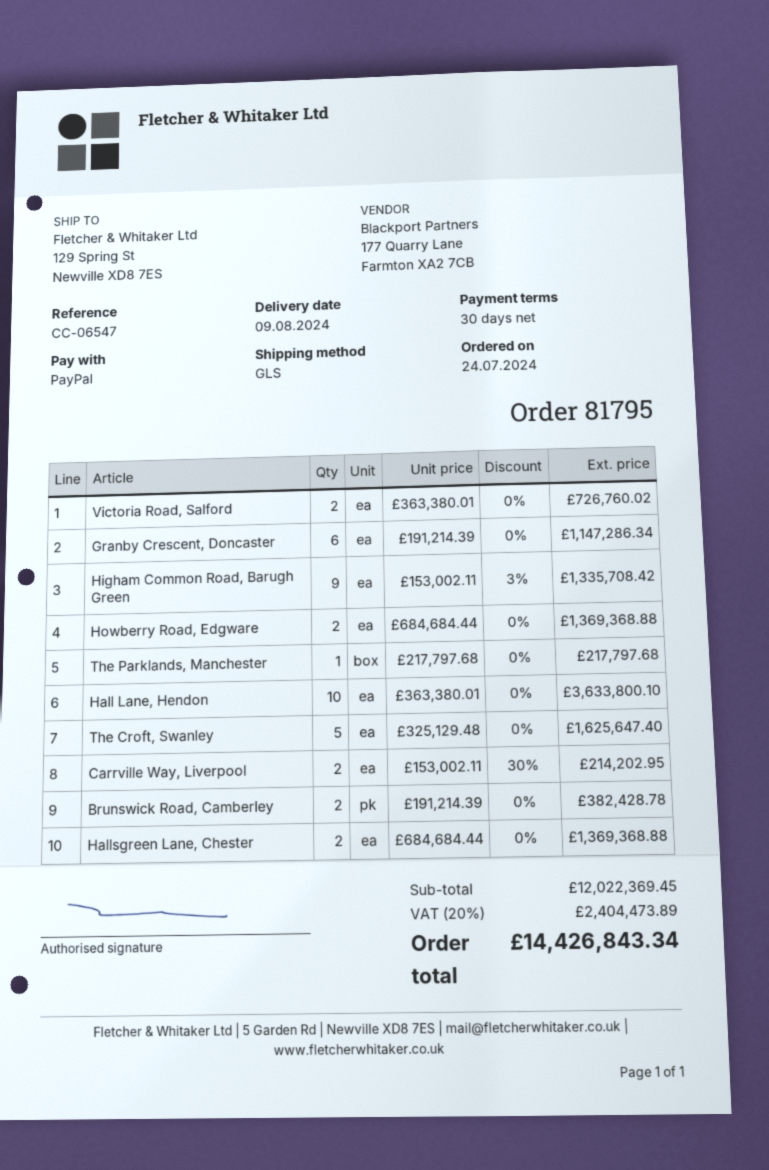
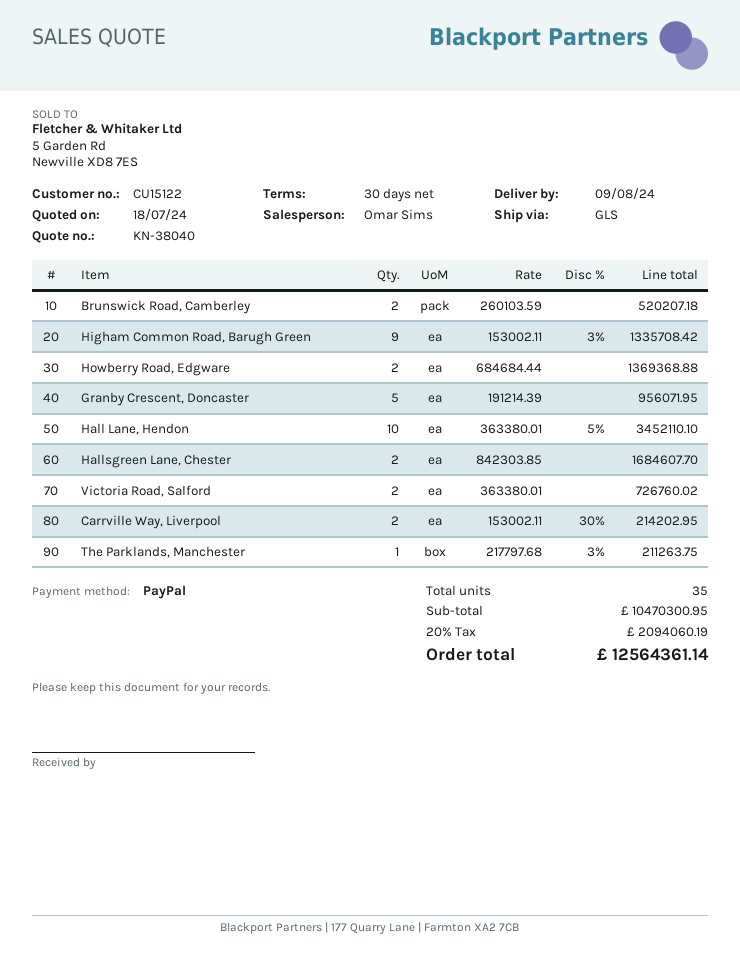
Granby Crescent, Doncaster: 6 x 191214.39 = 1147286.34 -> 5 x 191214.39 = 956071.95
The Parklands, Manchester: 1 x 217797.68 = 217797.68 -> 1 x 217797.68 - 3% = 211263.75
Hall Lane, Hendon: 10 x 363380.01 = 3633800.10 -> 10 x 363380.01 - 5% = 3452110.10
The Croft, Swanley: 5 x 325129.48 = 1625647.40 -> none
Brunswick Road, Camberley: 2 x 191214.39 = 382428.78 -> 2 x 260103.59 = 520207.18
Hallsgreen Lane, Chester: 2 x 684684.44 = 1369368.88 -> 2 x 842303.85 = 1684607.70
subtotal: 12022369.45 -> 10470300.95
tax: 20% = 2404473.89 -> 20% = 2094060.19
total: 14426843.34 -> 12564361.14

